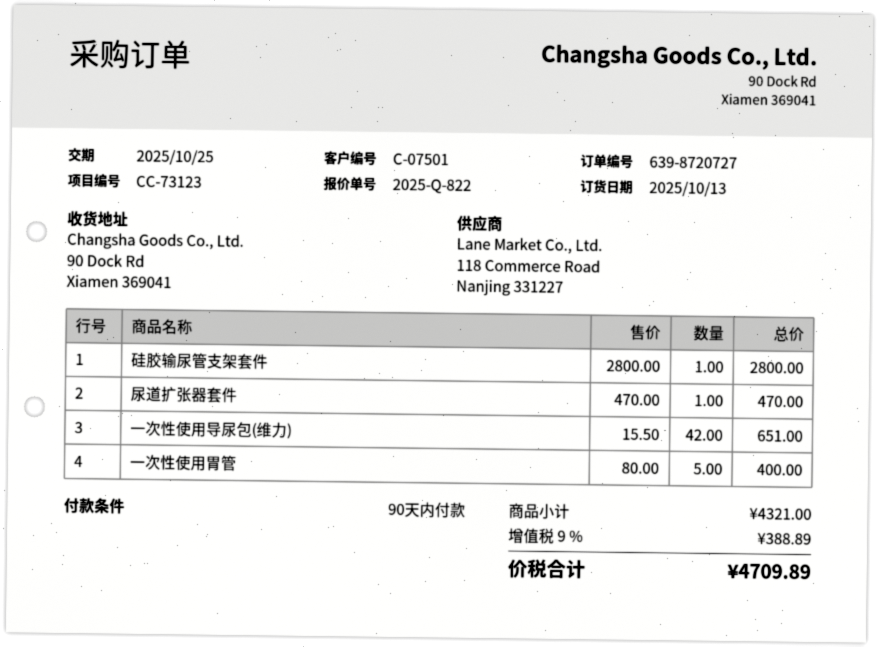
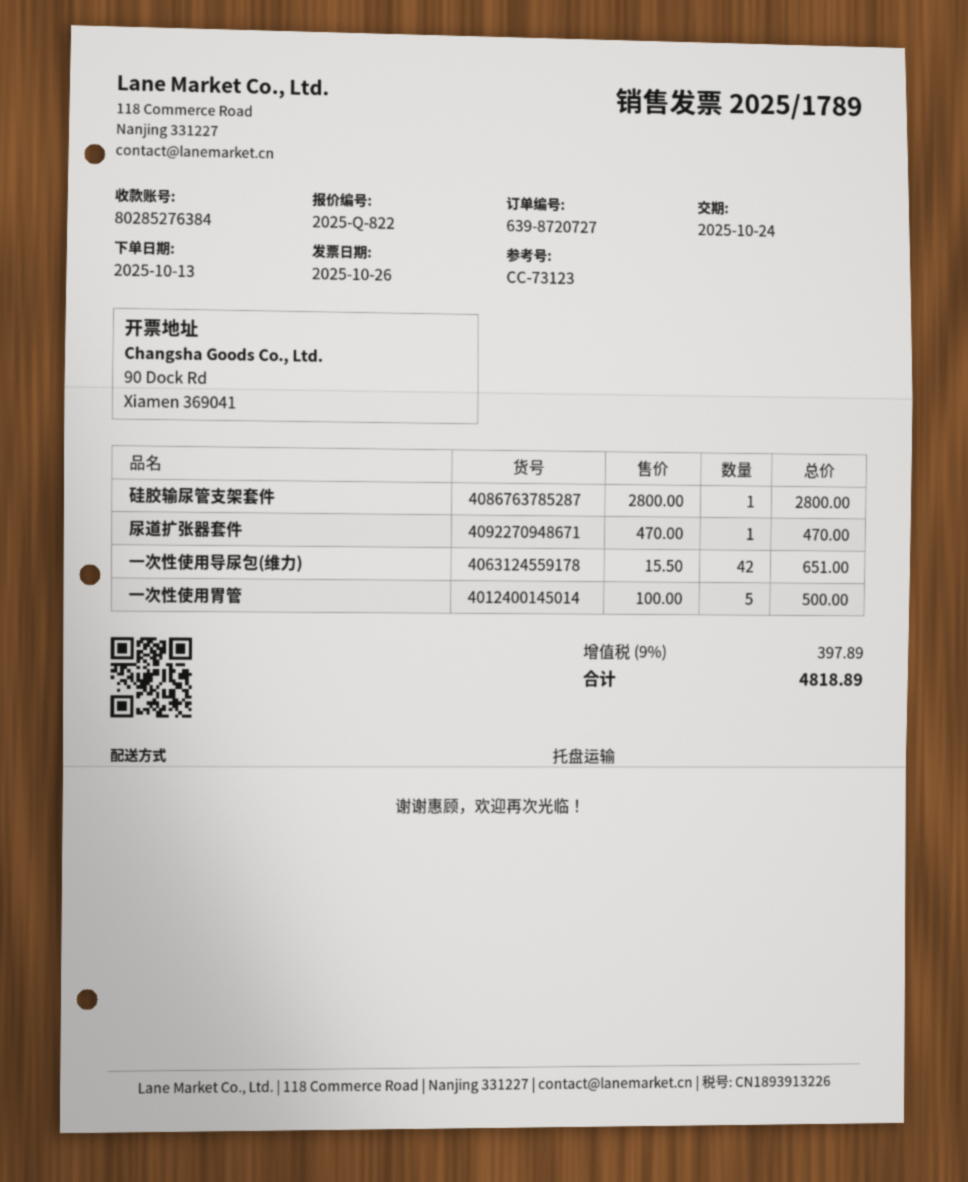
delivery date: 2025-10-25 -> 2025-10-24
一次性使用胃管: 5 x 80.00 = 400.00 -> 5 x 100.00 = 500.00
tax: 9% = 388.89 -> 9% = 397.89
total: 4709.89 -> 4818.89

